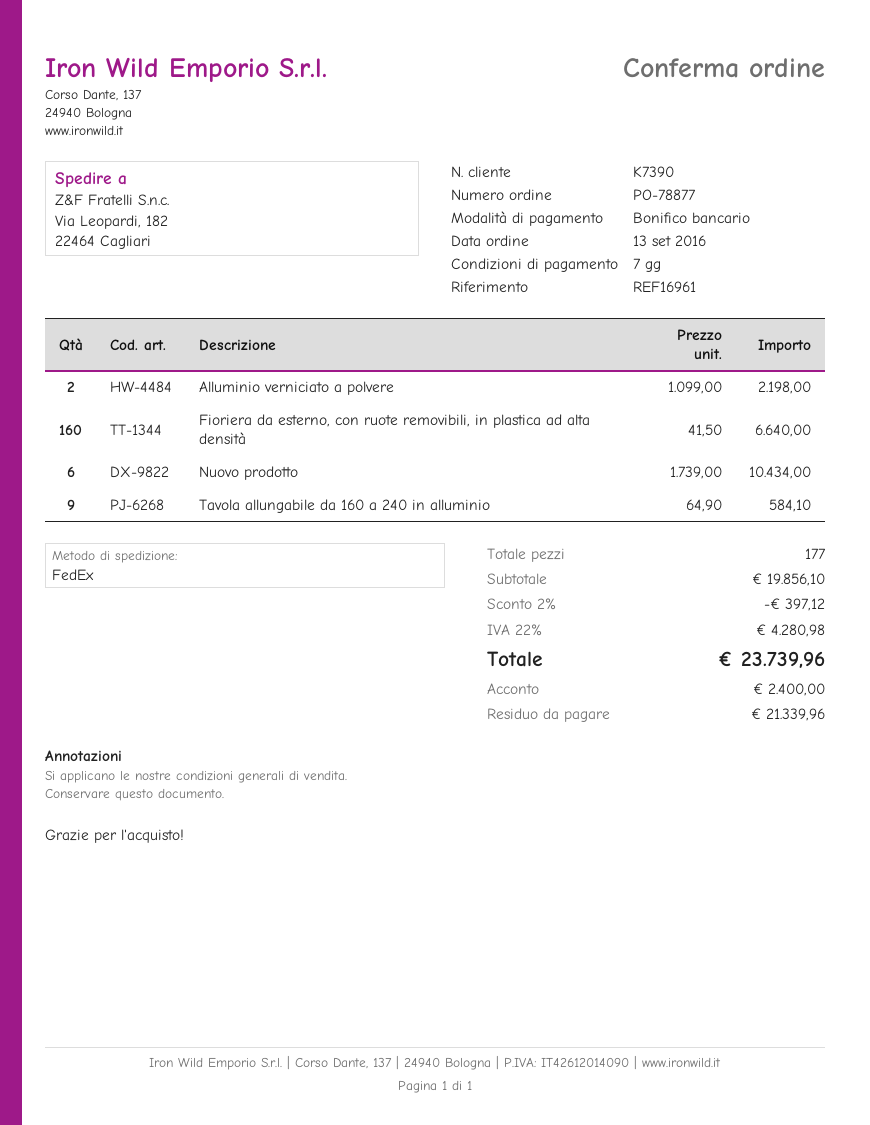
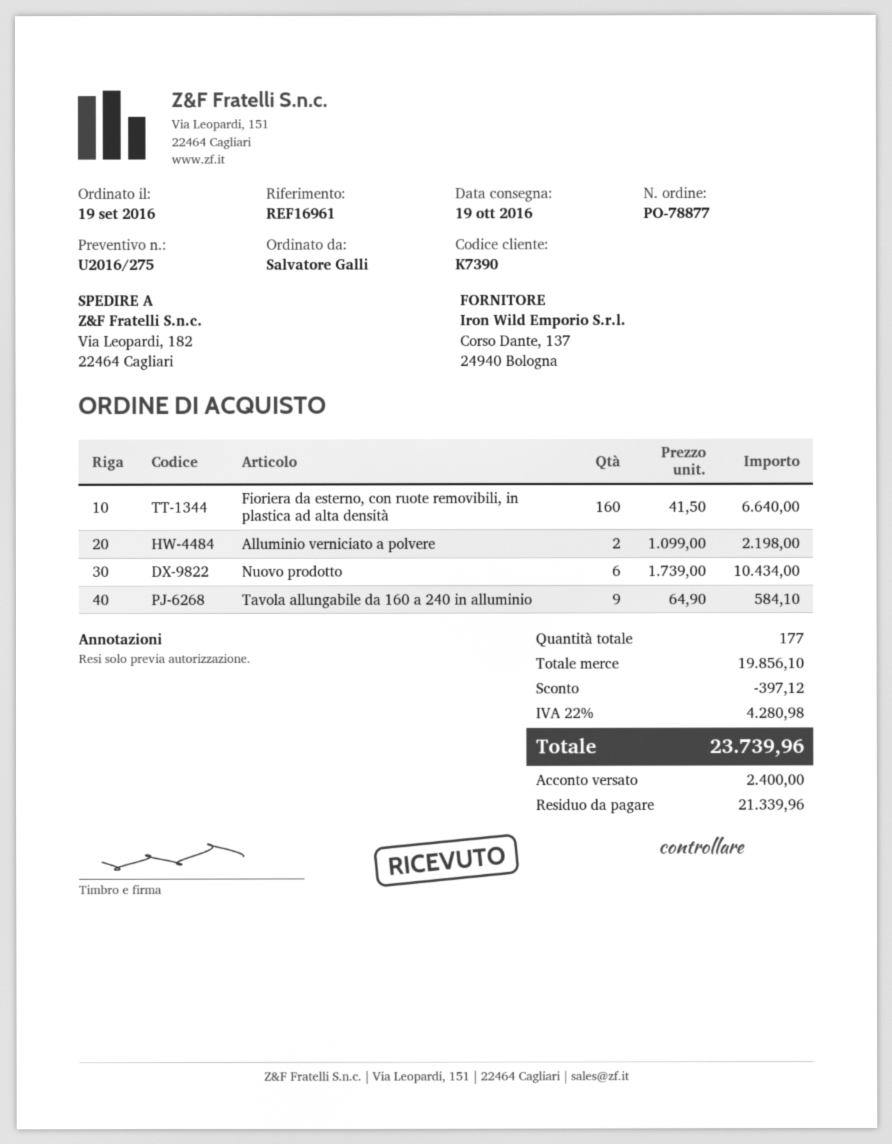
order date: 2016-09-13 -> 2016-09-19

